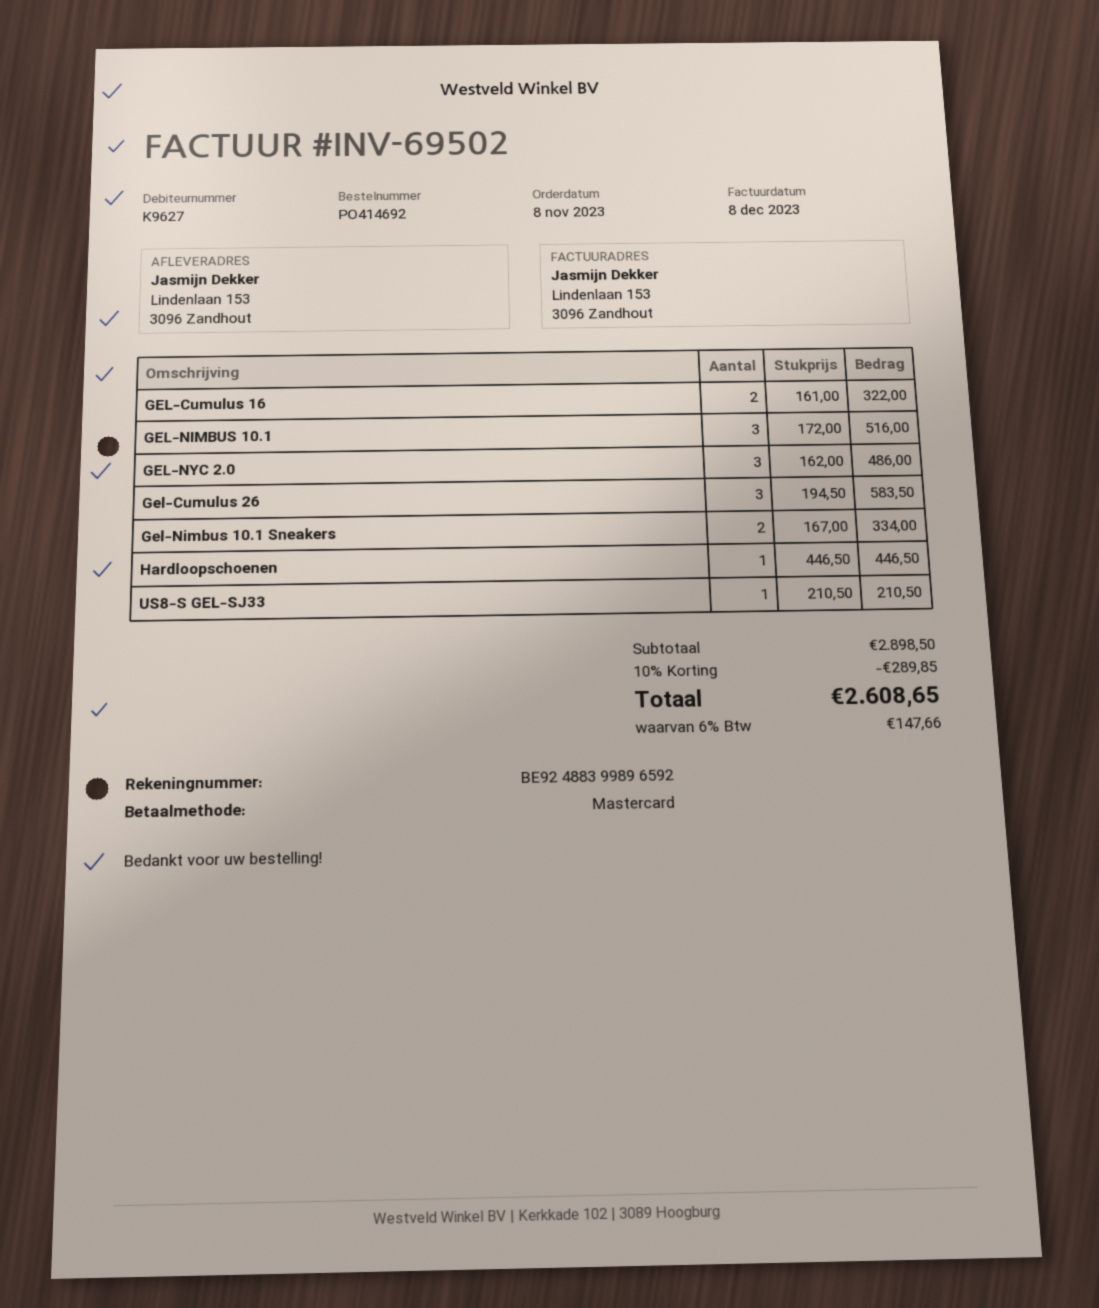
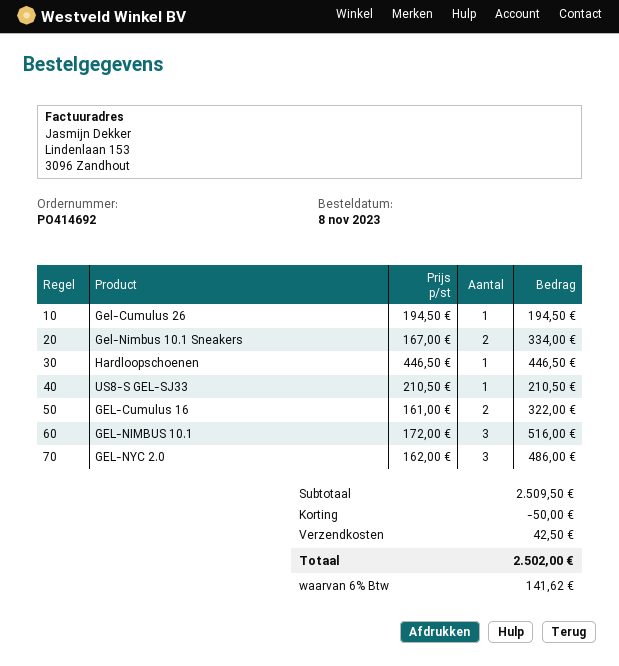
Gel-Cumulus 26: 3 x 194.50 = 583.50 -> 1 x 194.50 = 194.50
subtotal: 2898.50 -> 2509.50
discount: 289.85 -> 50.00
shipping: none -> 42.50
tax: 6% = 147.66 -> 6% = 141.62
total: 2608.65 -> 2502.00

